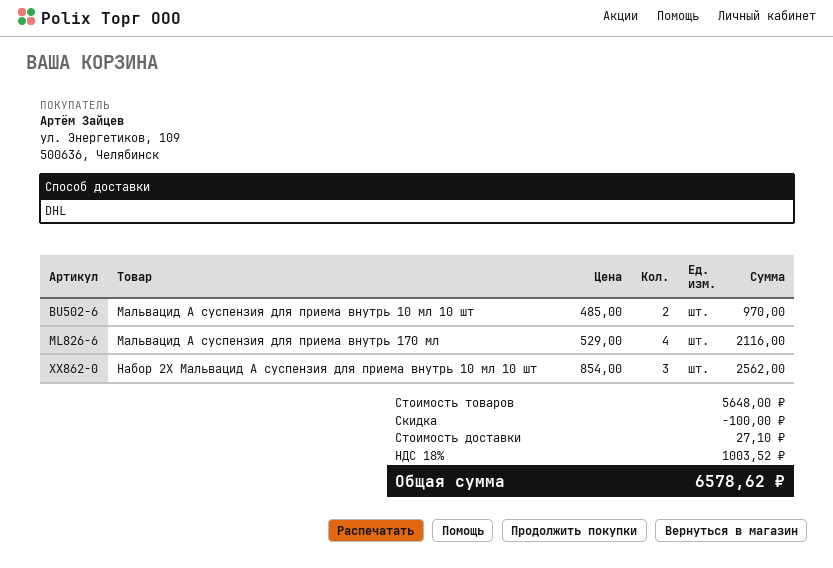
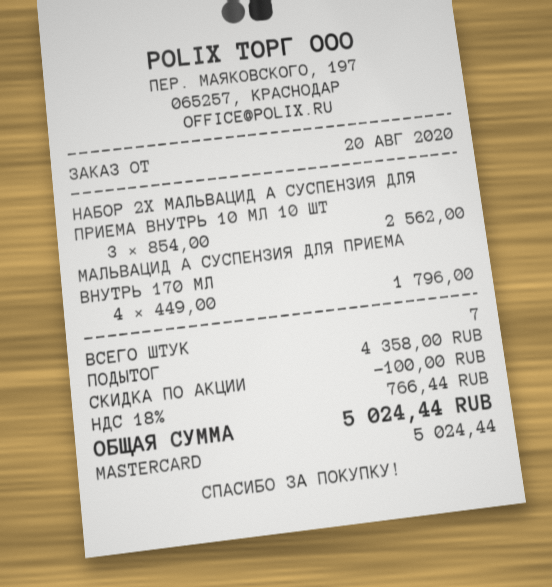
Мальвацид А суспензия для приема внутрь 10 мл 10 шт: 2 x 485.00 = 970.00 -> none
Мальвацид А суспензия для приема внутрь 170 мл: 4 x 529.00 = 2116.00 -> 4 x 449.00 = 1796.00
subtotal: 5648.00 -> 4358.00
shipping: 27.10 -> none
tax: 18% = 1003.52 -> 18% = 766.44
total: 6578.62 -> 5024.44

